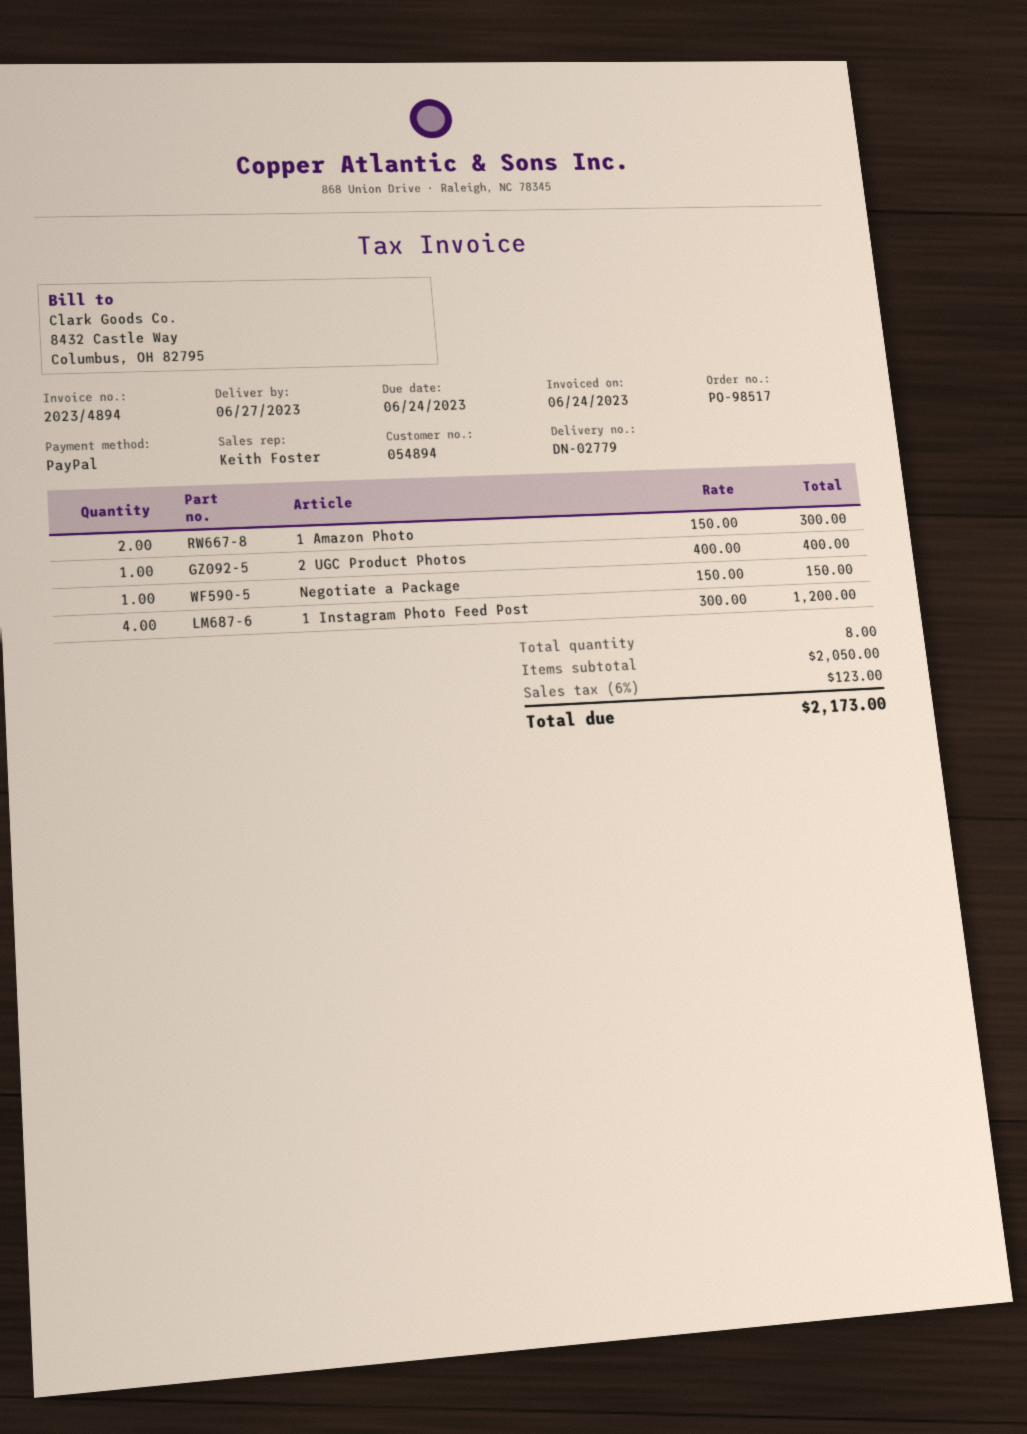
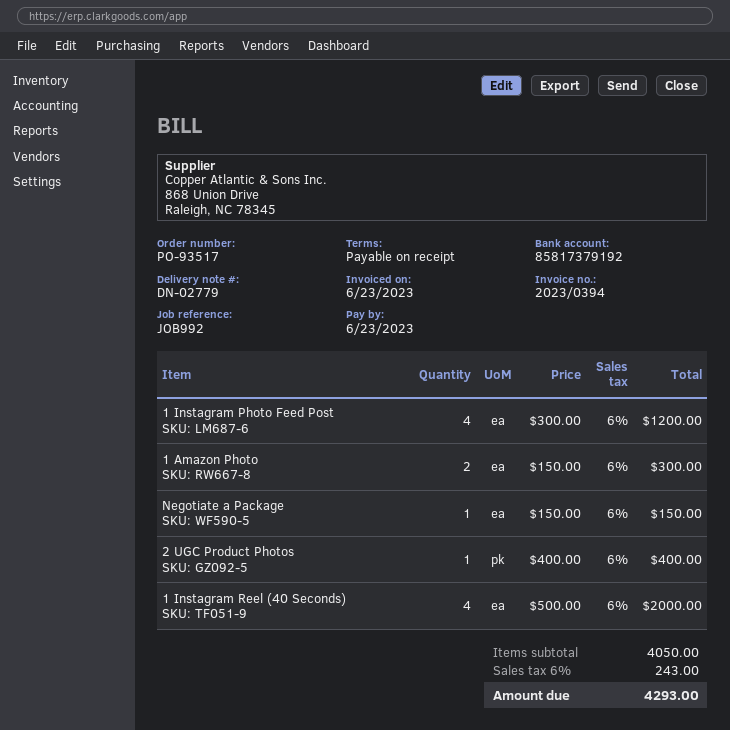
order number: PO-98517 -> PO-93517
invoice number: 2023/4894 -> 2023/0394
invoice date: 2023-06-24 -> 2023-06-23
due date: 2023-06-24 -> 2023-06-23
1 Instagram Reel (40 Seconds): none -> 4 x 500.00 = 2000.00
subtotal: 2050.00 -> 4050.00
tax: 6% = 123.00 -> 6% = 243.00
total: 2173.00 -> 4293.00

